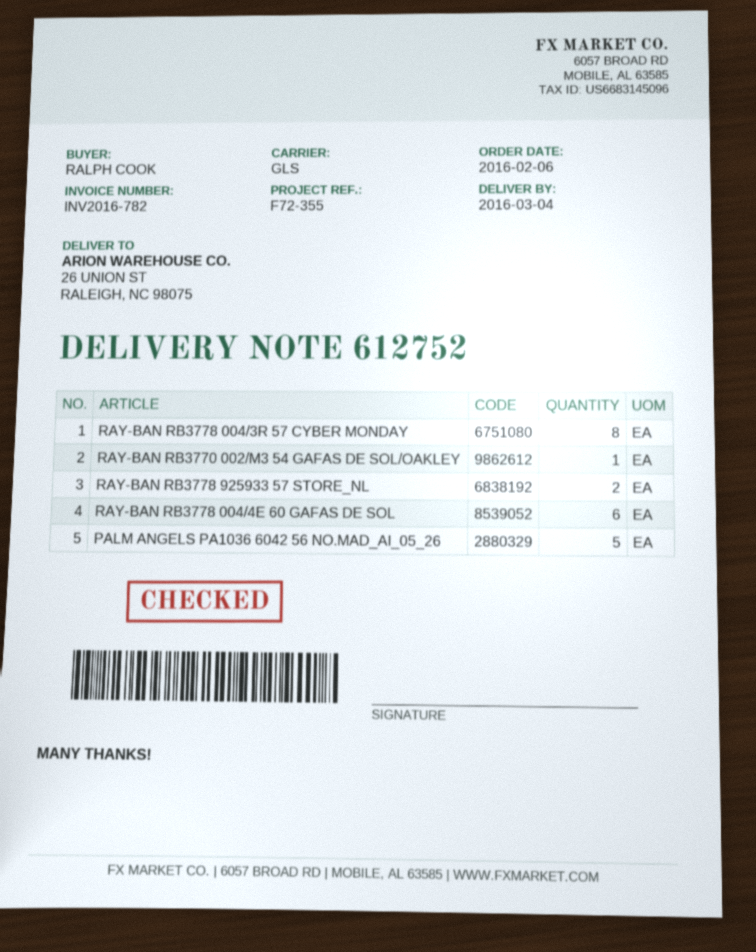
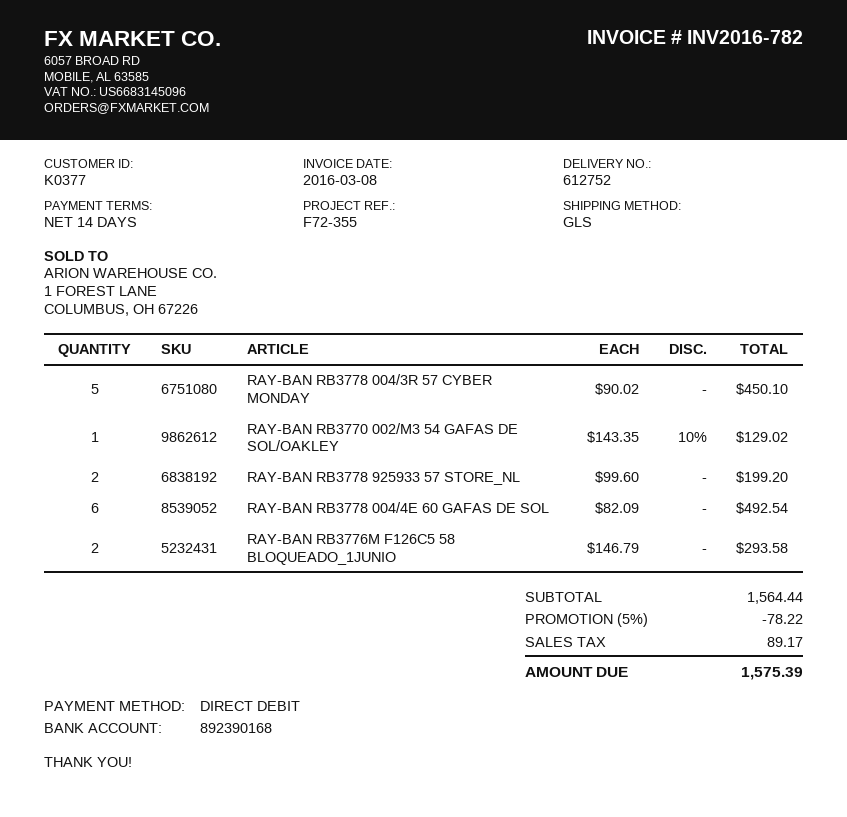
RAY-BAN RB3778 004/3R 57 CYBER MONDAY: 8 -> 5
PALM ANGELS PA1036 6042 56 NO.MAD_AI_05_26: 5 -> none
RAY-BAN RB3776M F126C5 58 BLOQUEADO_1JUNIO: none -> 2

